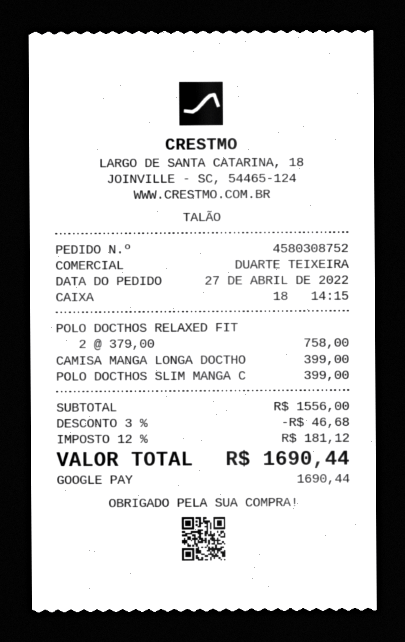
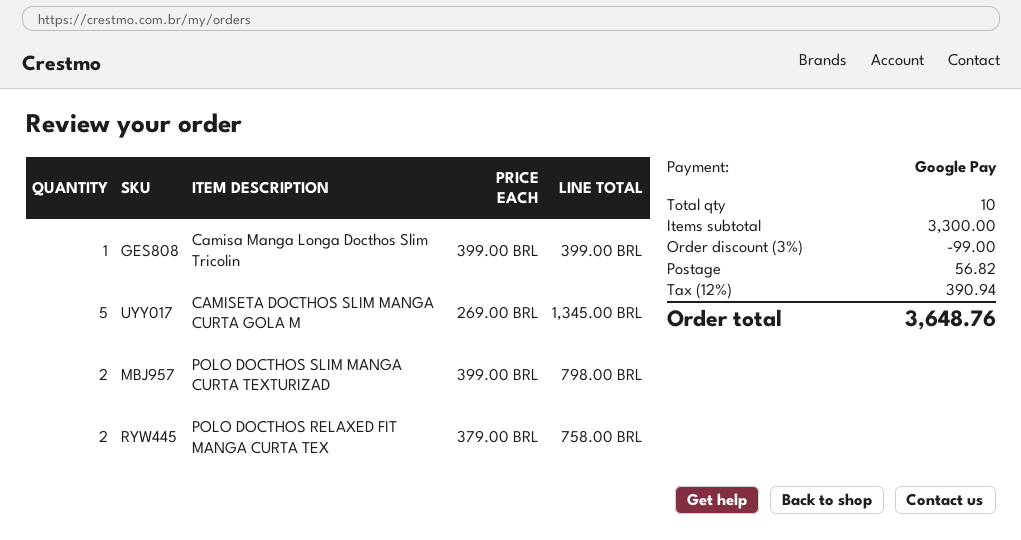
POLO DOCTHOS SLIM MANGA C: 1 x 399.00 = 399.00 -> 2 x 399.00 = 798.00
CAMISETA DOCTHOS SLIM MANGA CURTA GOLA M: none -> 5 x 269.00 = 1345.00
subtotal: 1556.00 -> 3300.00
discount: 3% = 46.68 -> 3% = 99.00
shipping: none -> 56.82
tax: 12% = 181.12 -> 12% = 390.94
total: 1690.44 -> 3648.76

